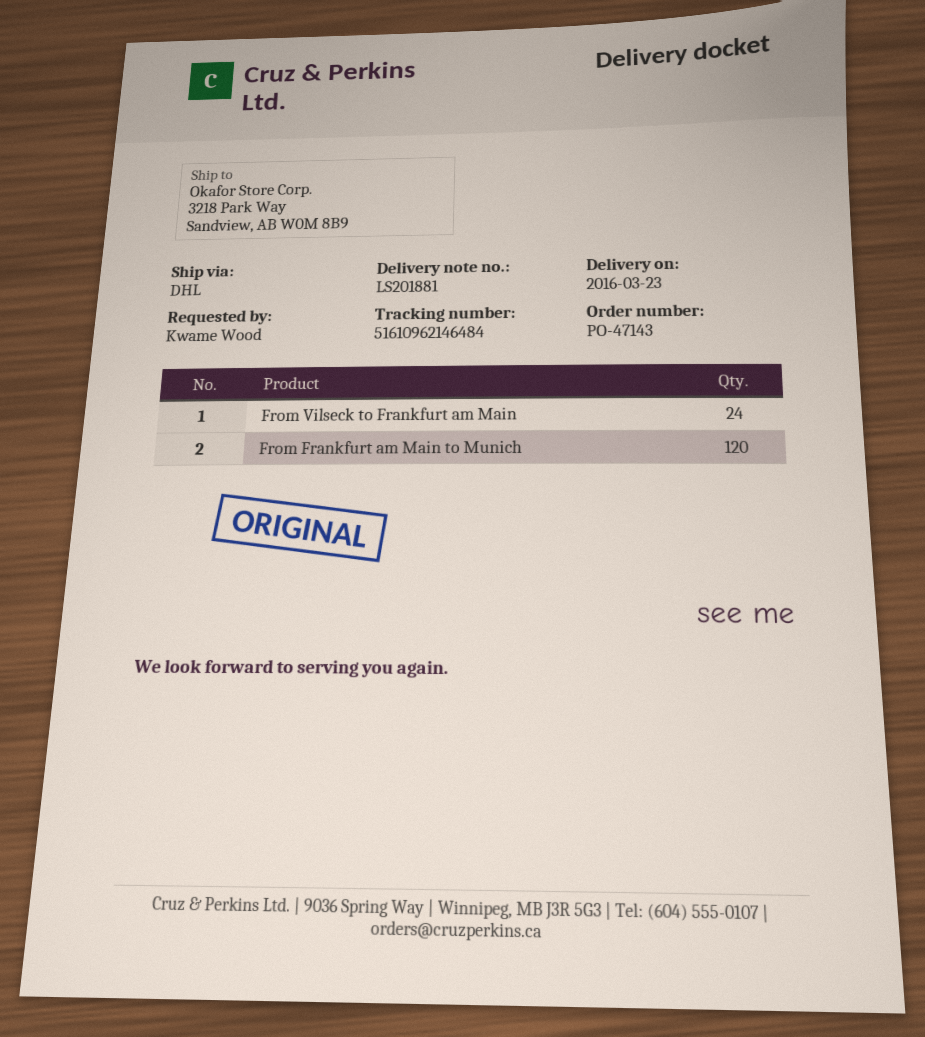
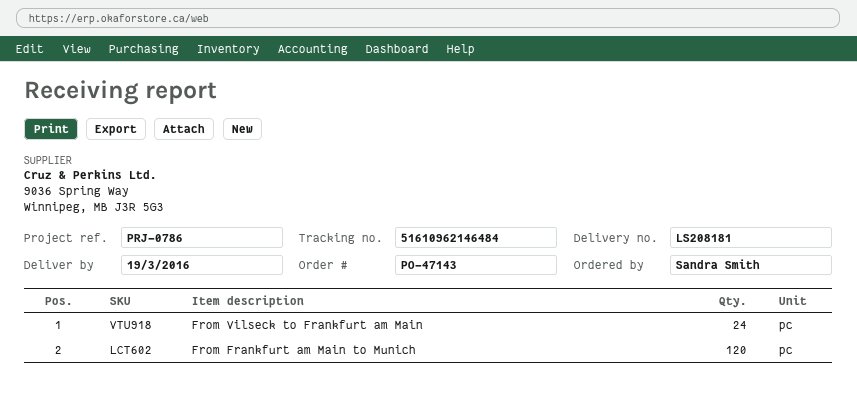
delivery note number: LS201881 -> LS208181
delivery date: 2016-03-23 -> 2016-03-19
ordered by: Kwame Wood -> Sandra Smith

